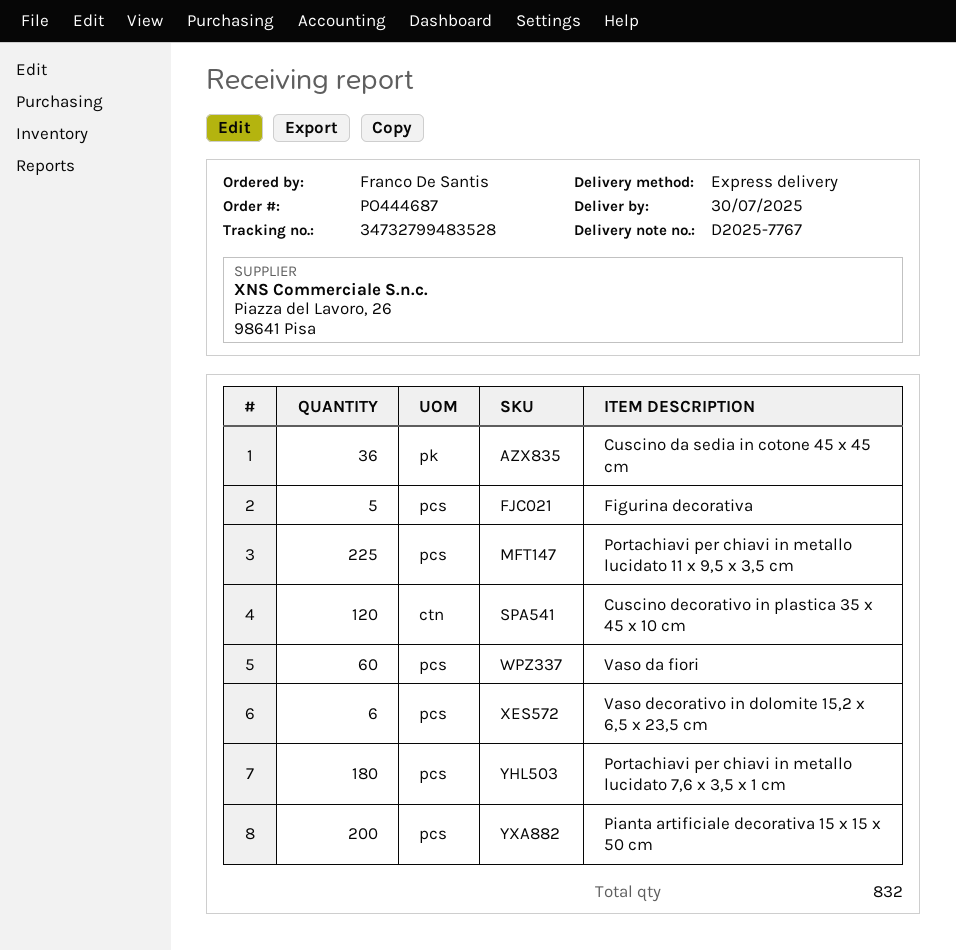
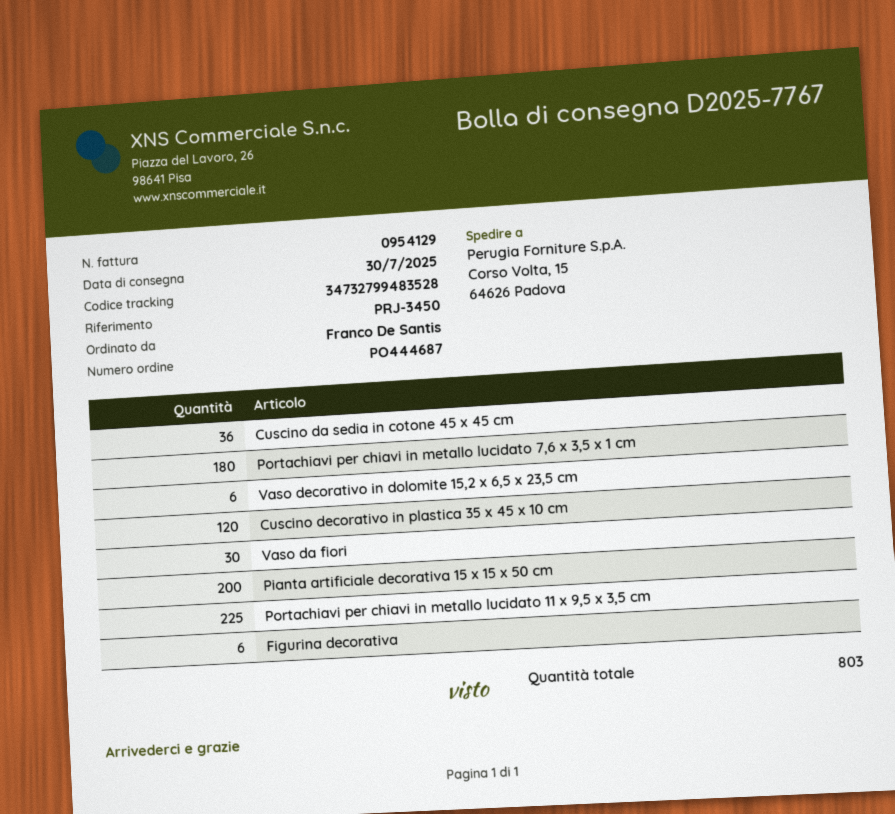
Figurina decorativa: 5 -> 6
Vaso da fiori: 60 -> 30
total quantity: 832 -> 803

